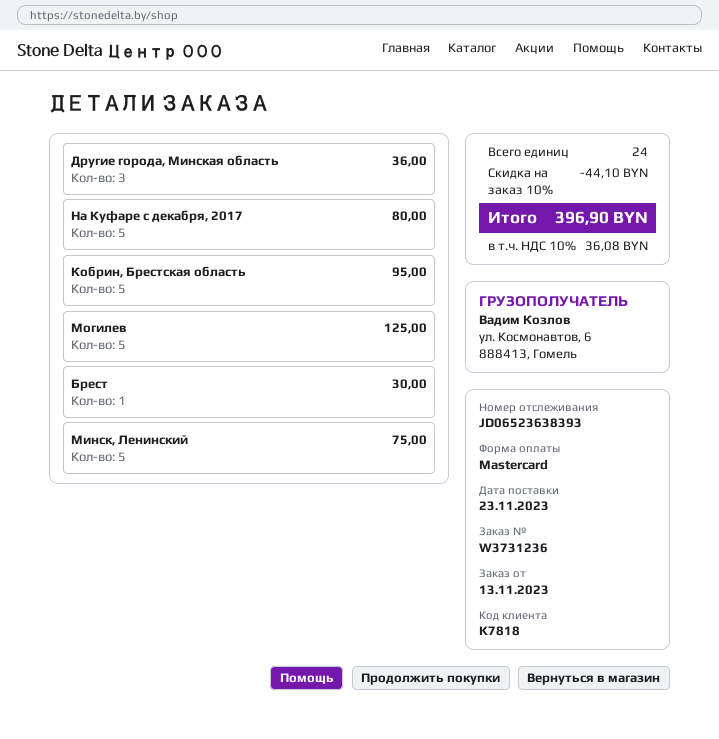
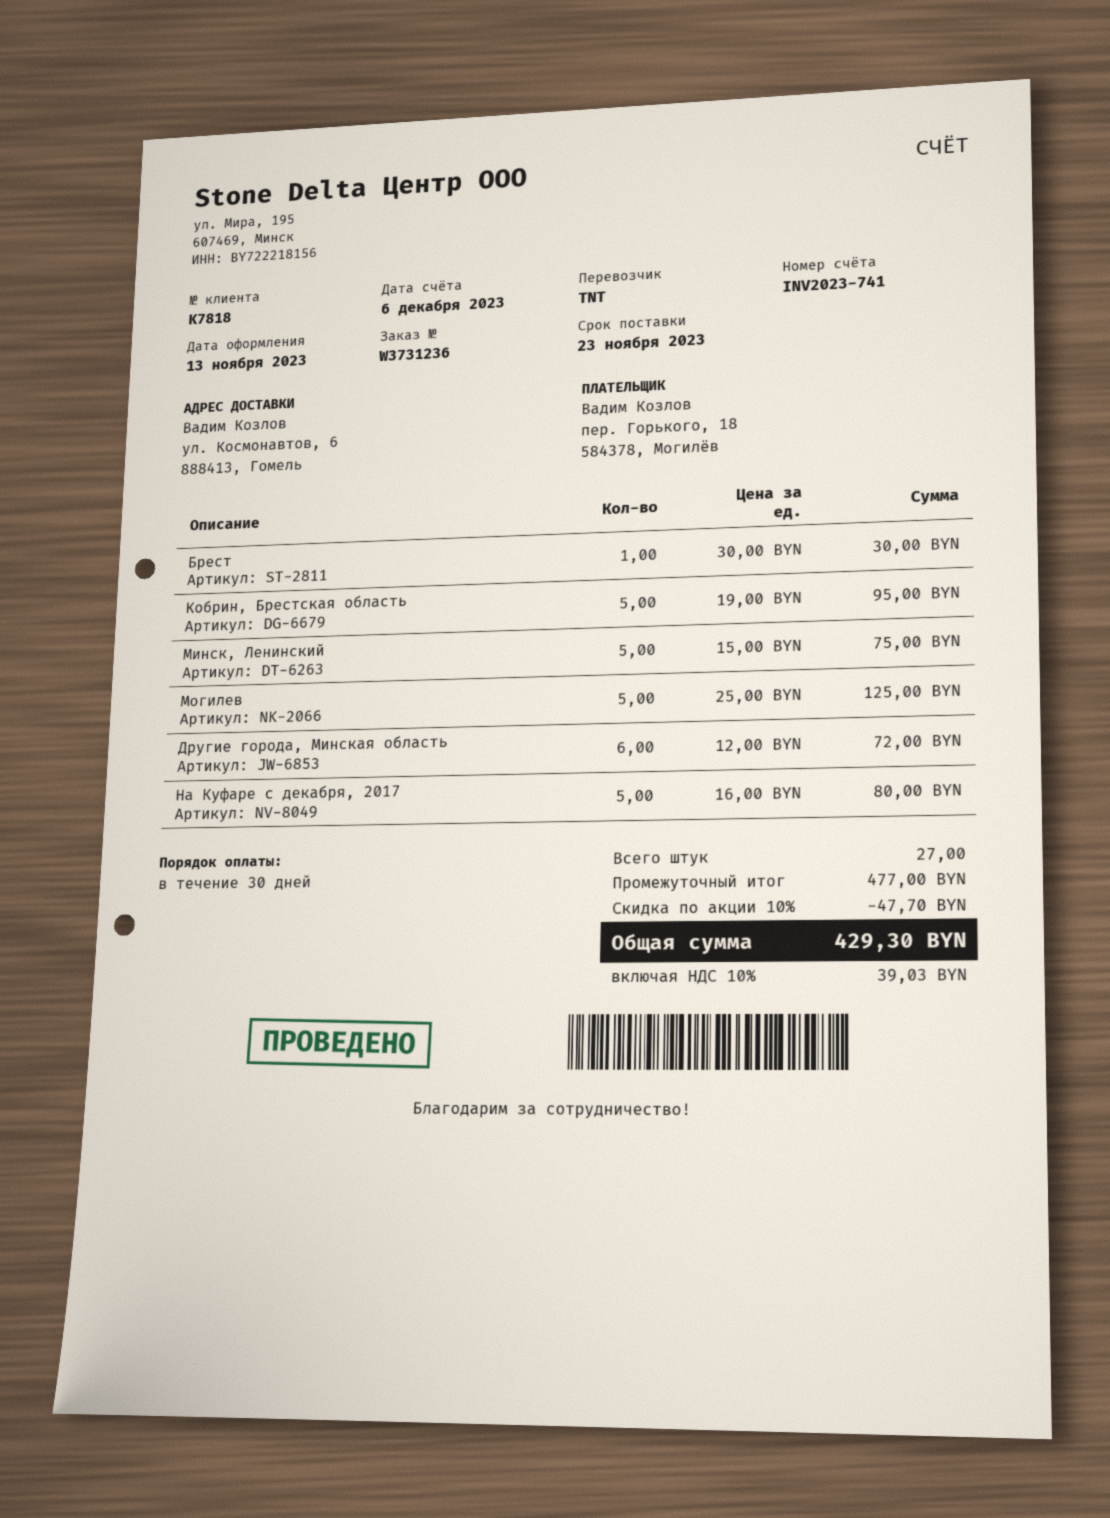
Другие города, Минская область: 3 for 36.00 -> 6 for 72.00
total quantity: 24 -> 27
discount: 10% = 44.10 -> 10% = 47.70
tax: 10% = 36.08 -> 10% = 39.03
total: 396.90 -> 429.30

